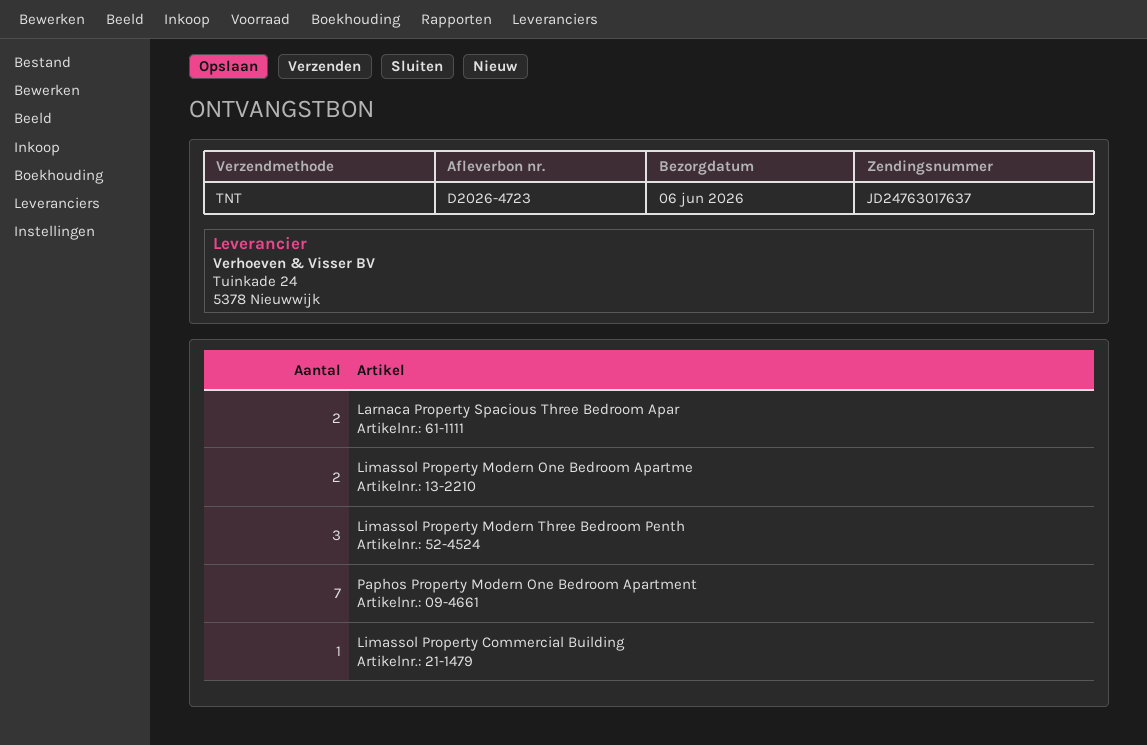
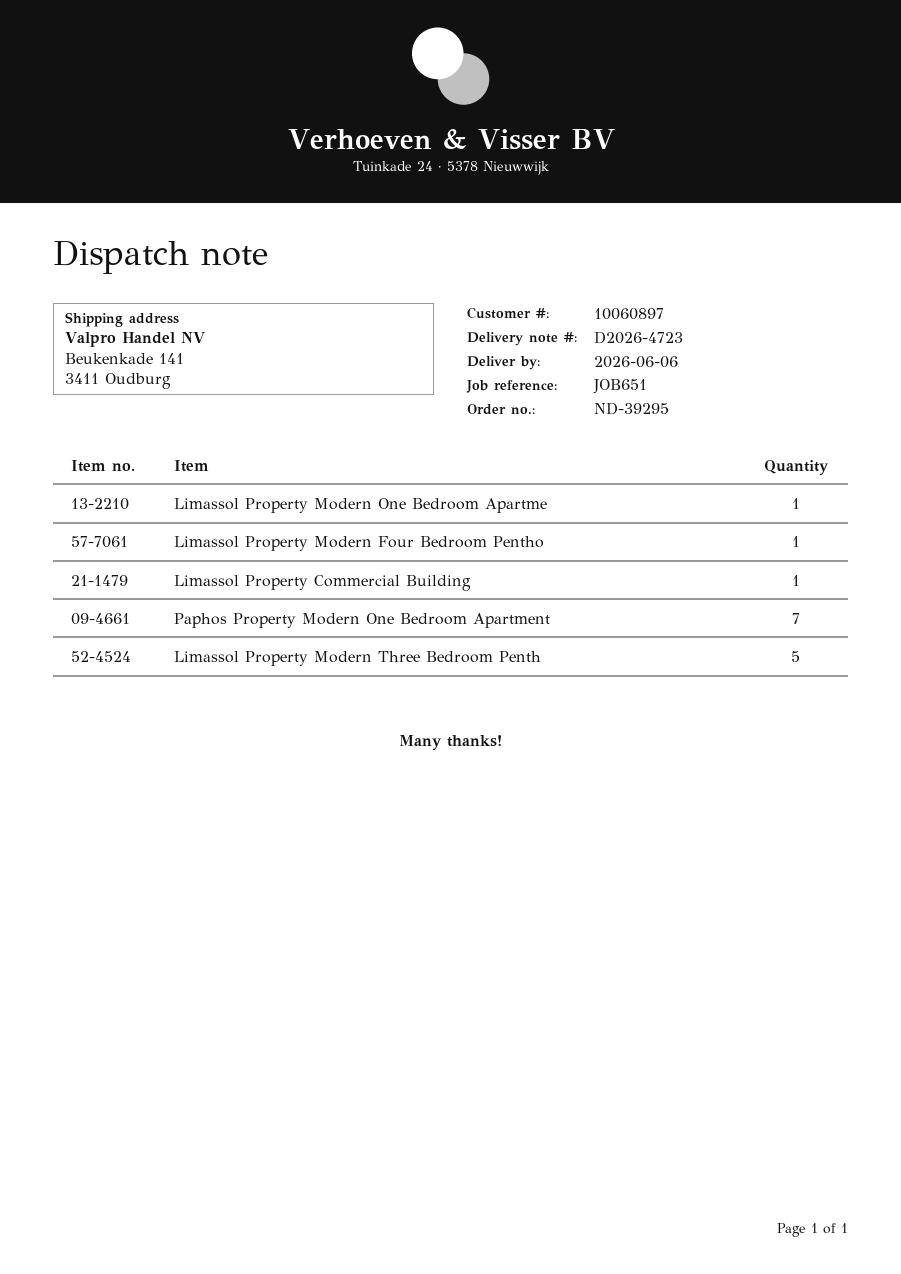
Larnaca Property Spacious Three Bedroom Apar: 2 -> none
Limassol Property Modern One Bedroom Apartme: 2 -> 1
Limassol Property Modern Three Bedroom Penth: 3 -> 5
Limassol Property Modern Four Bedroom Pentho: none -> 1

